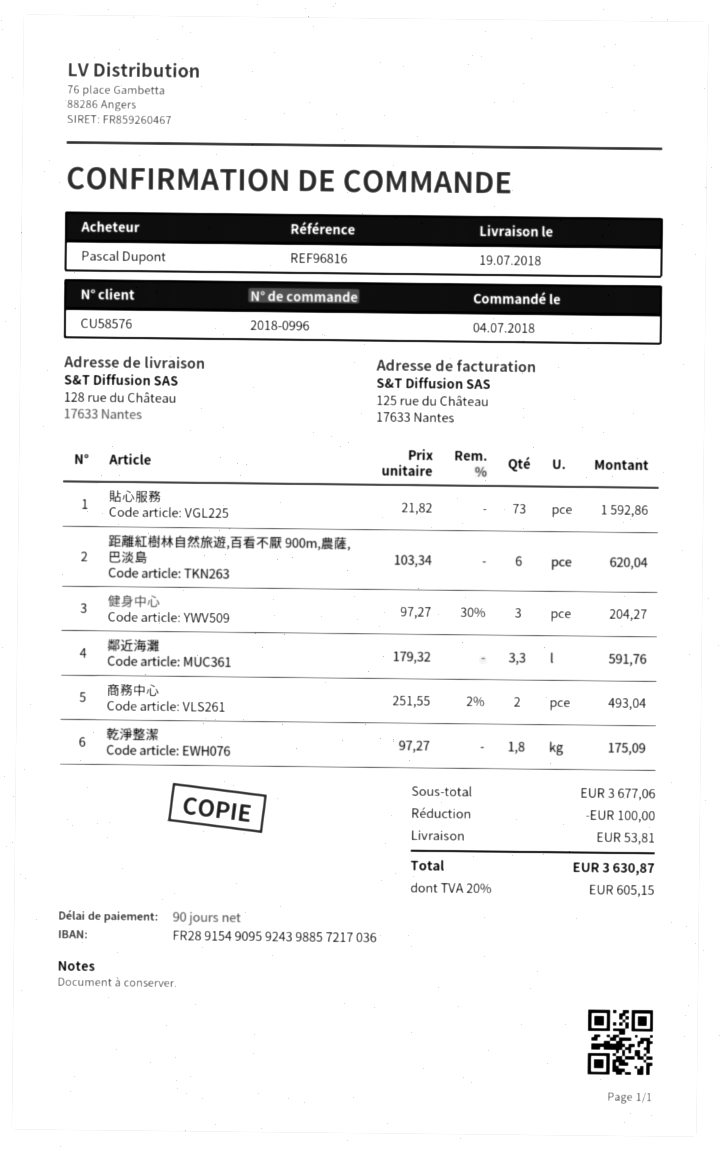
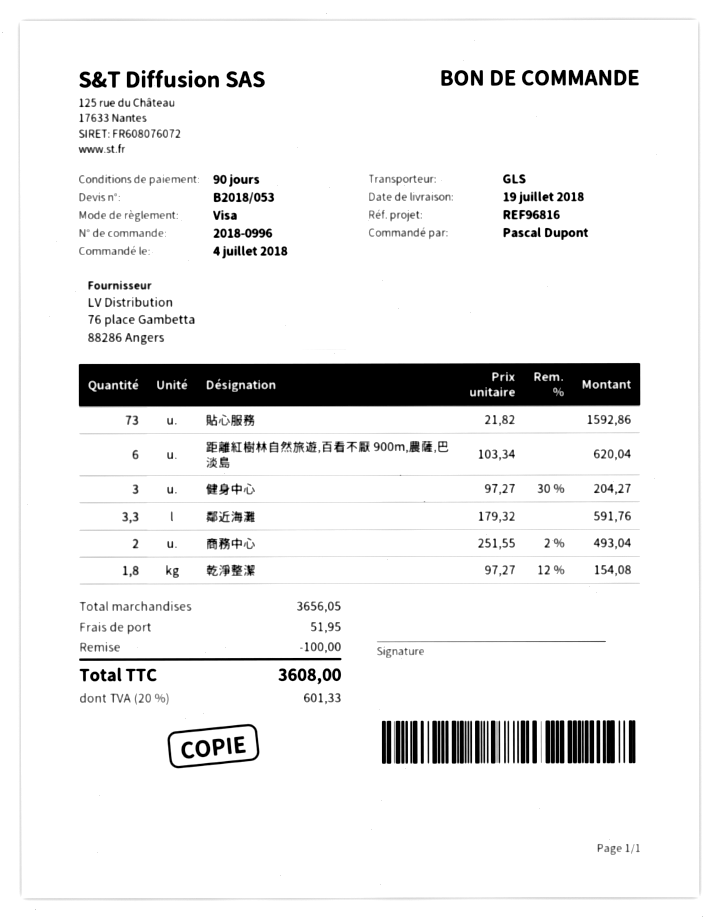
乾淨整潔: 1.8 x 97.27 = 175.09 -> 1.8 x 97.27 - 12% = 154.08
subtotal: 3677.06 -> 3656.05
shipping: 53.81 -> 51.95
tax: 20% = 605.15 -> 20% = 601.33
total: 3630.87 -> 3608.00

